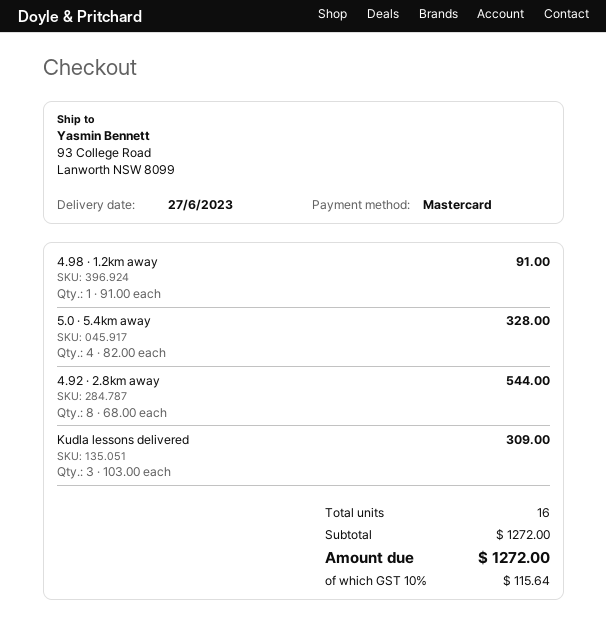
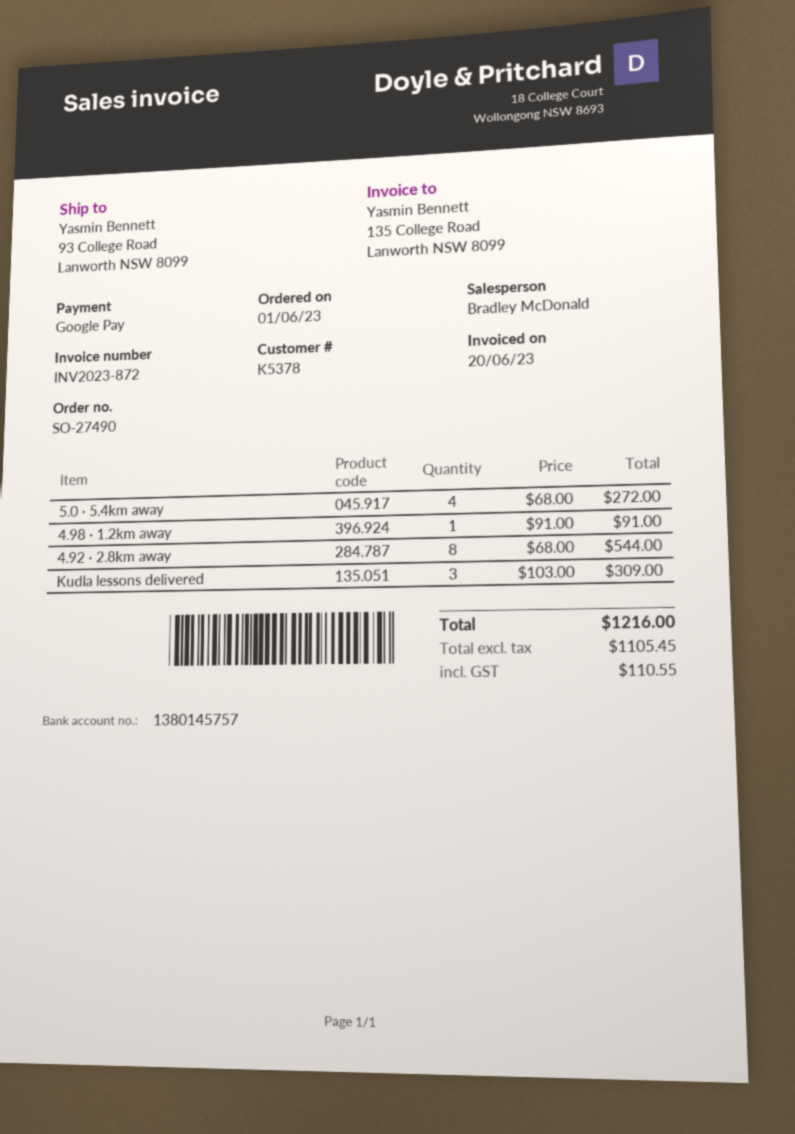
payment method: Mastercard -> Google Pay
5.0 · 5.4km away: 4 x 82.00 = 328.00 -> 4 x 68.00 = 272.00
tax: 115.64 -> 110.55
total: 1272.00 -> 1216.00

